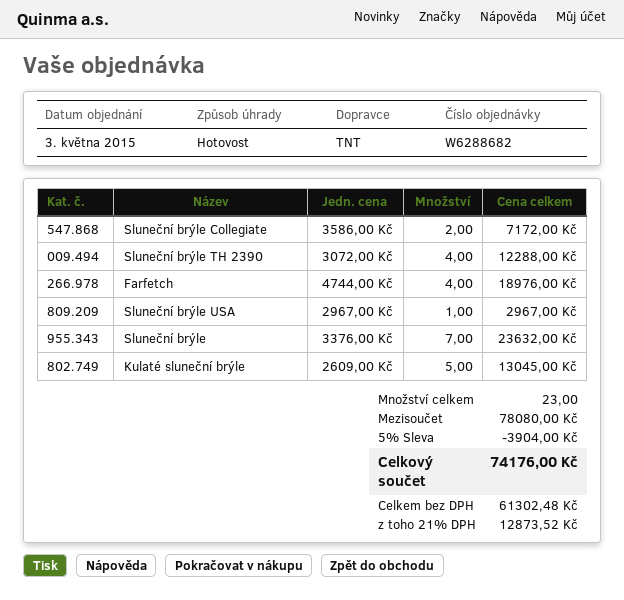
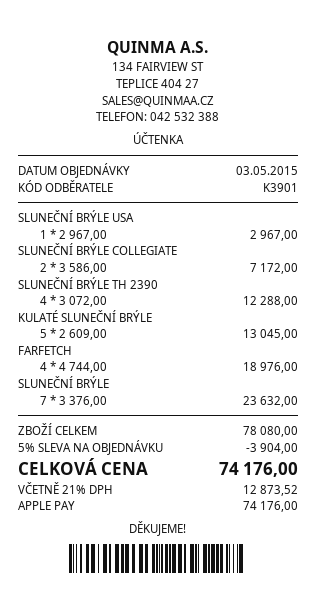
payment method: cash -> Apple Pay

